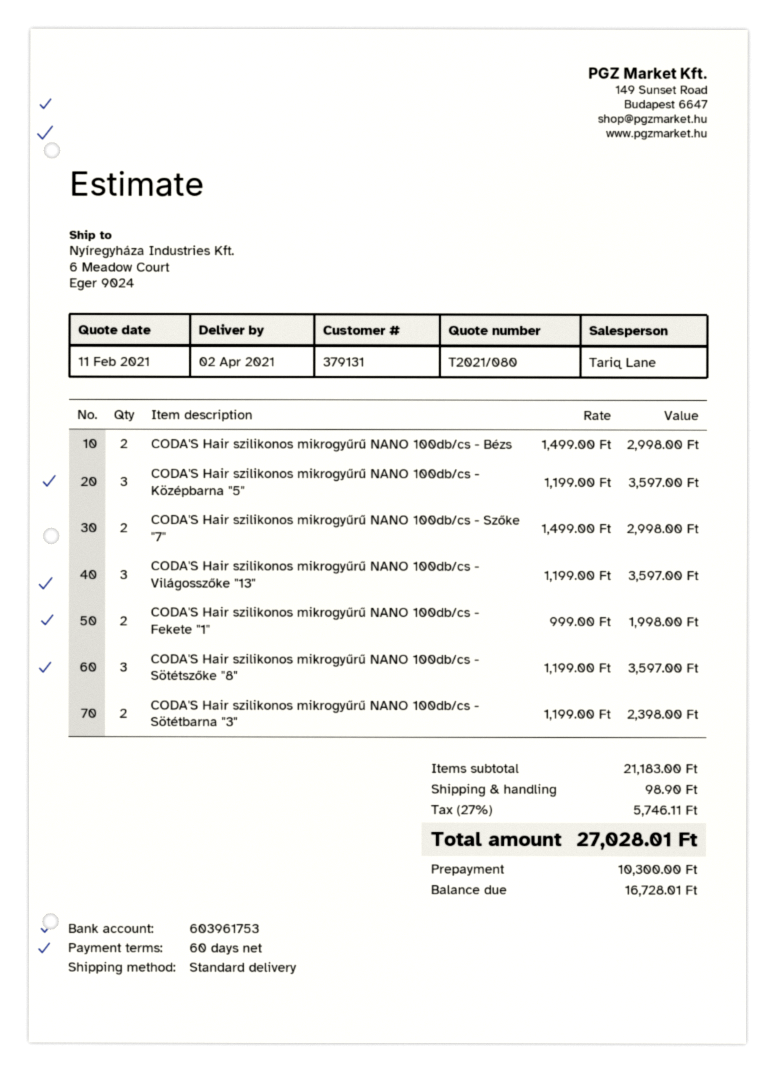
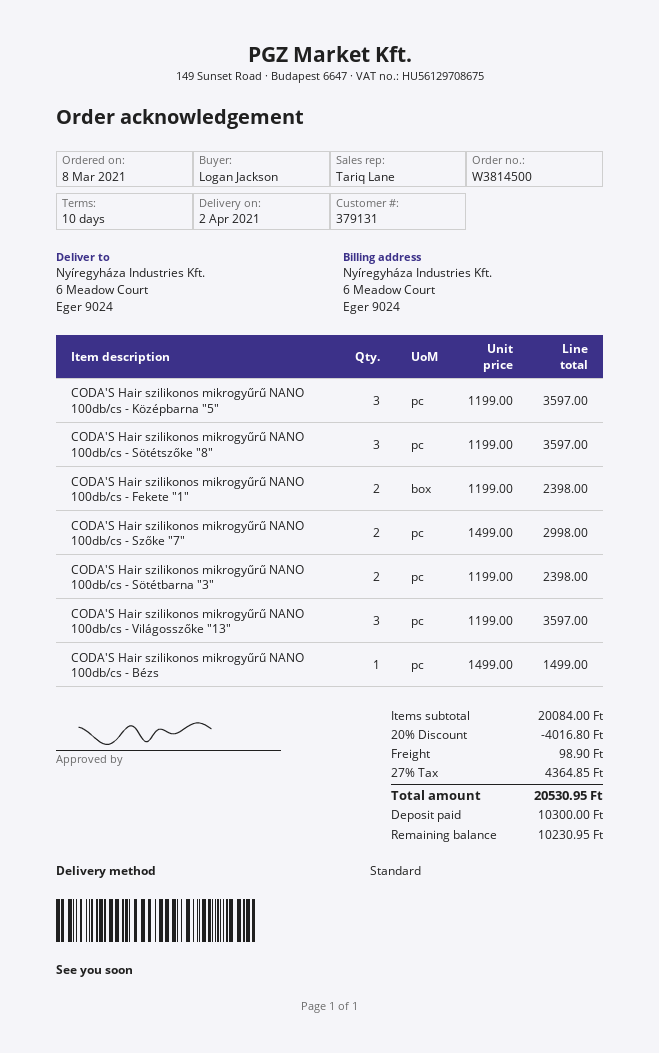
payment terms: 60 days -> 10 days
CODA'S Hair szilikonos mikrogyűrű NANO 100db/cs - Bézs: 2 x 1499.00 = 2998.00 -> 1 x 1499.00 = 1499.00
CODA'S Hair szilikonos mikrogyűrű NANO 100db/cs - Fekete "1": 2 x 999.00 = 1998.00 -> 2 x 1199.00 = 2398.00
subtotal: 21183.00 -> 20084.00
discount: none -> 20% = 4016.80
tax: 27% = 5746.11 -> 27% = 4364.85
total: 27028.01 -> 20530.95
balance: 16728.01 -> 10230.95

